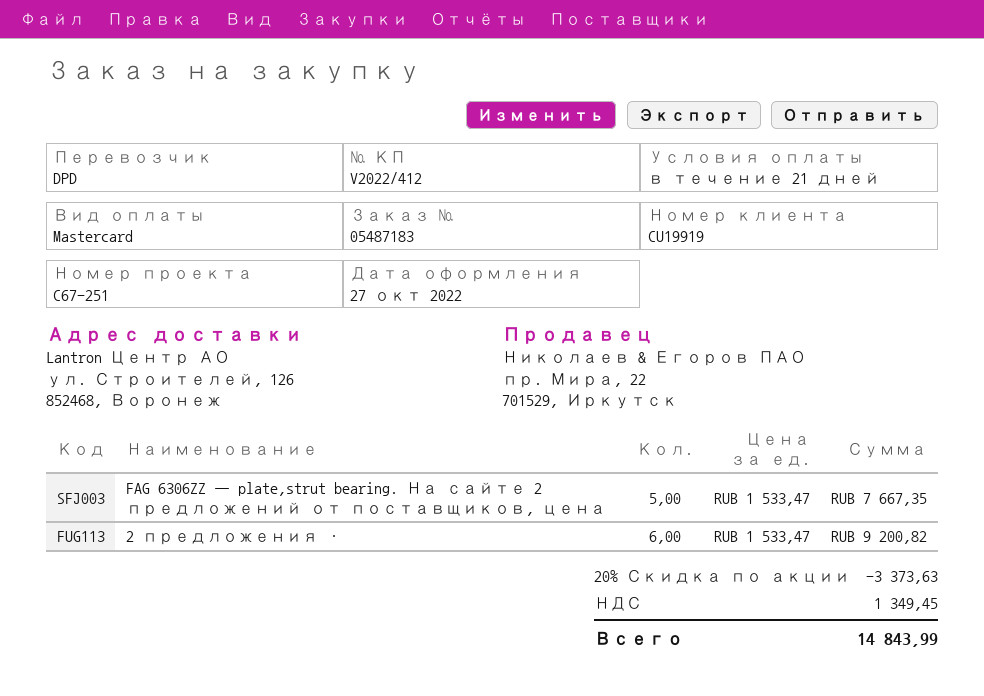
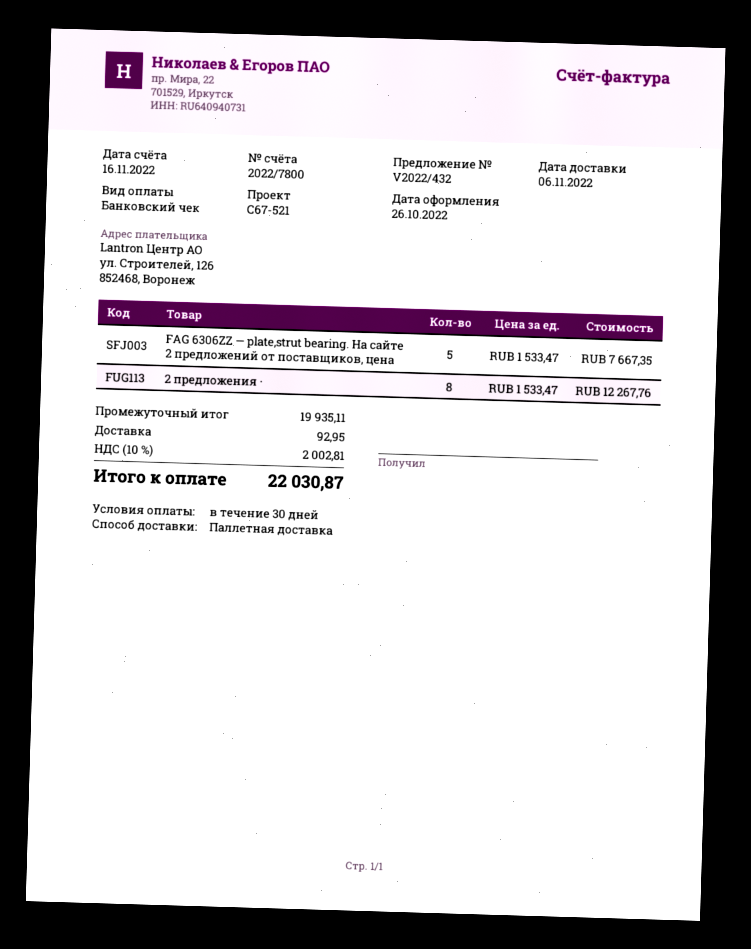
quote number: V2022/412 -> V2022/432
order date: 2022-10-27 -> 2022-10-26
payment terms: 21 days -> 30 days
reference: C67-251 -> C67-521
payment method: Mastercard -> cheque
shipping method: DPD -> pallet freight
2 предложения ·: 6 x 1533.47 = 9200.82 -> 8 x 1533.47 = 12267.76
discount: 20% = 3373.63 -> none
shipping: none -> 92.95
tax: 1349.45 -> 2002.81
total: 14843.99 -> 22030.87

